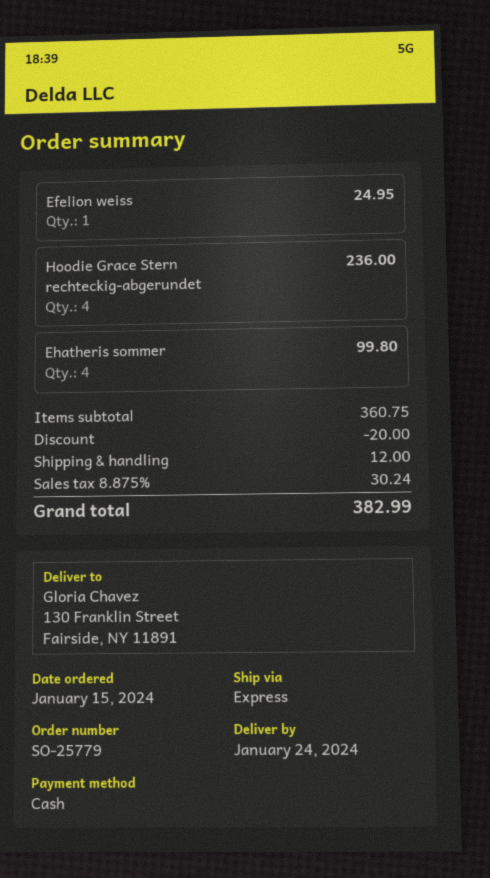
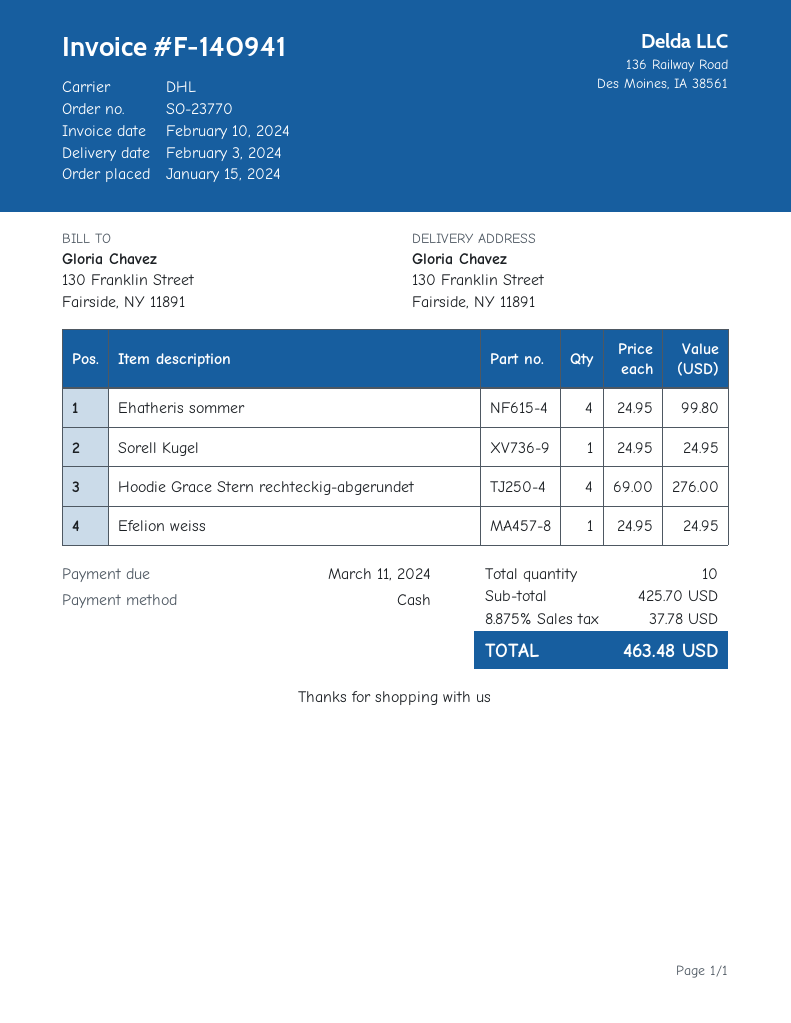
order number: SO-25779 -> SO-23770
delivery date: 2024-01-24 -> 2024-02-03
shipping method: express -> DHL
Hoodie Grace Stern rechteckig-abgerundet: 4 for 236.00 -> 4 for 276.00
Sorell Kugel: none -> 1 for 24.95
subtotal: 360.75 -> 425.70
discount: 20.00 -> none
shipping: 12.00 -> none
tax: 8.875% = 30.24 -> 8.875% = 37.78
total: 382.99 -> 463.48

